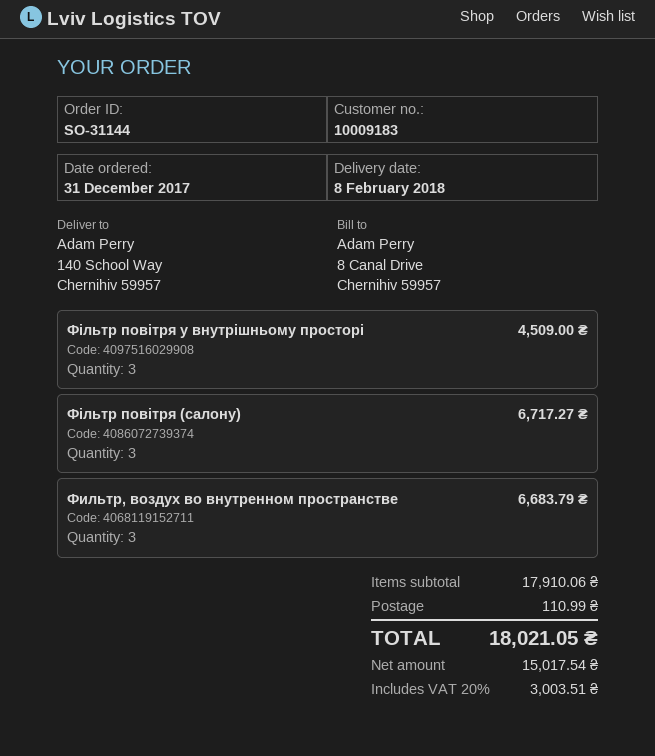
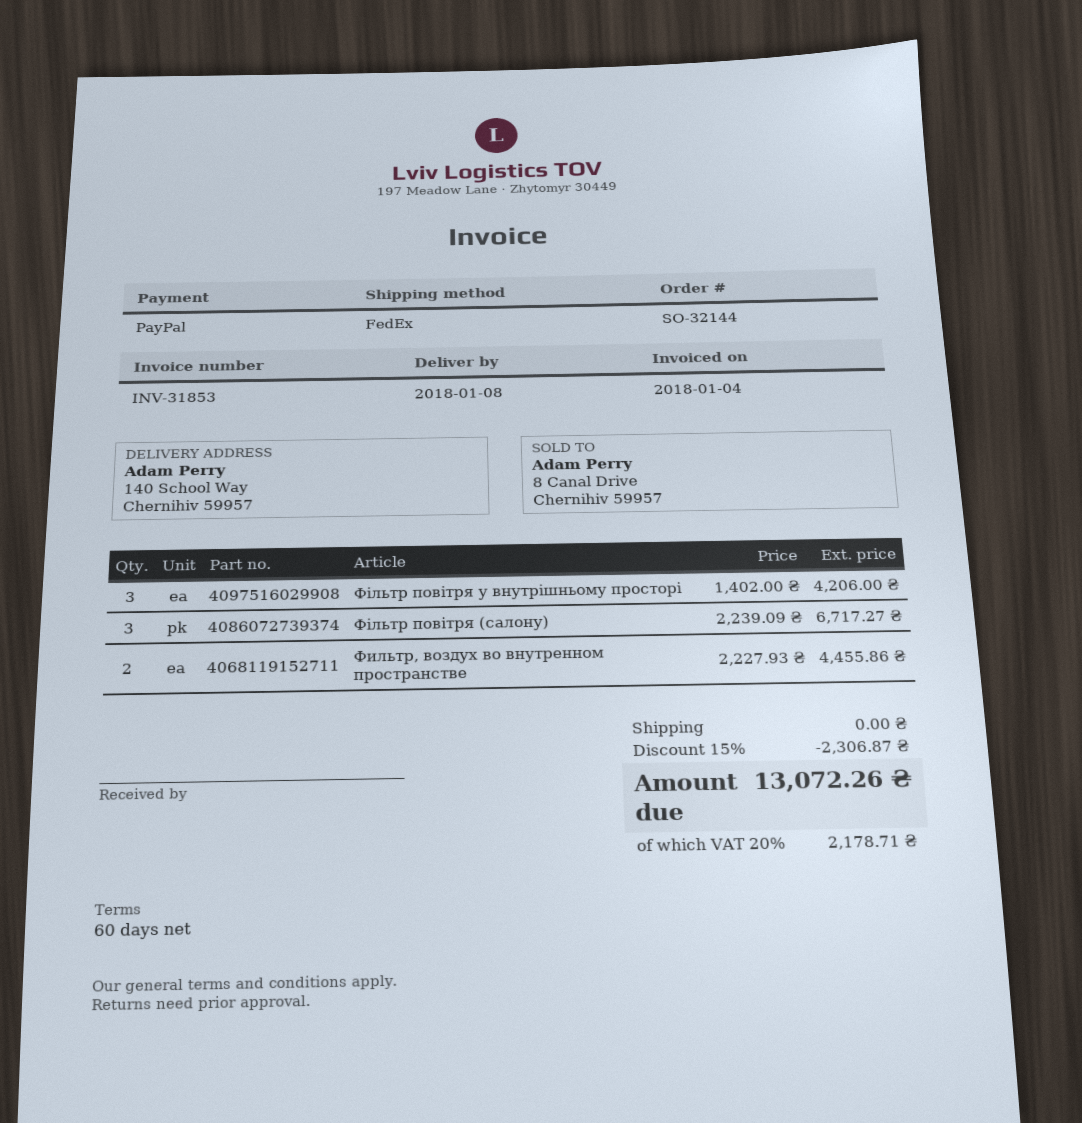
order number: SO-31144 -> SO-32144
delivery date: 2018-02-08 -> 2018-01-08
Фільтр повітря у внутрішньому просторі: 3 for 4509.00 -> 3 for 4206.00
Фильтр, воздух во внутренном пространстве: 3 for 6683.79 -> 2 for 4455.86
discount: none -> 15% = 2306.87
shipping: 110.99 -> 0.00
tax: 20% = 3003.51 -> 20% = 2178.71
total: 18021.05 -> 13072.26

